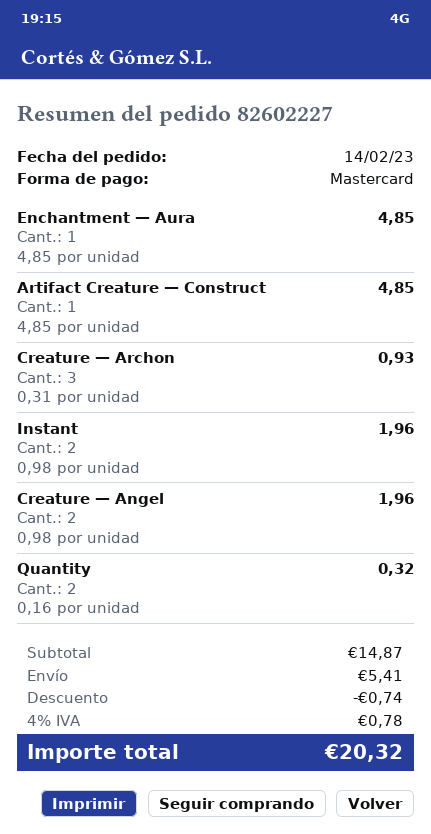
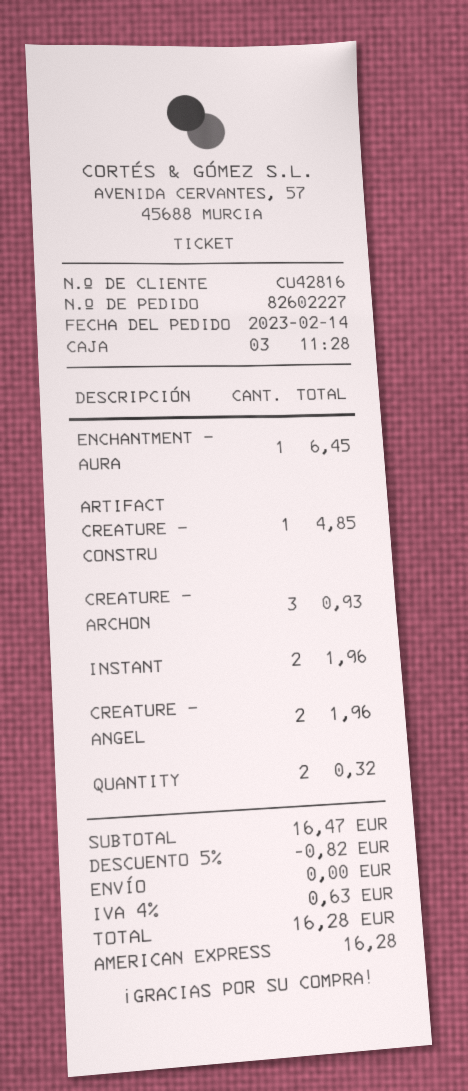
payment method: Mastercard -> American Express
Enchantment — Aura: 1 for 4.85 -> 1 for 6.45
subtotal: 14.87 -> 16.47
discount: 0.74 -> 0.82
shipping: 5.41 -> 0.00
tax: 4% = 0.78 -> 4% = 0.63
total: 20.32 -> 16.28

